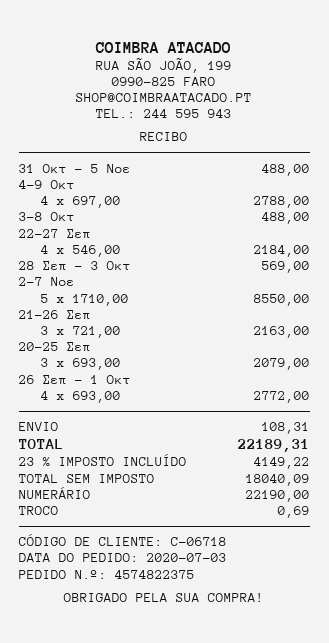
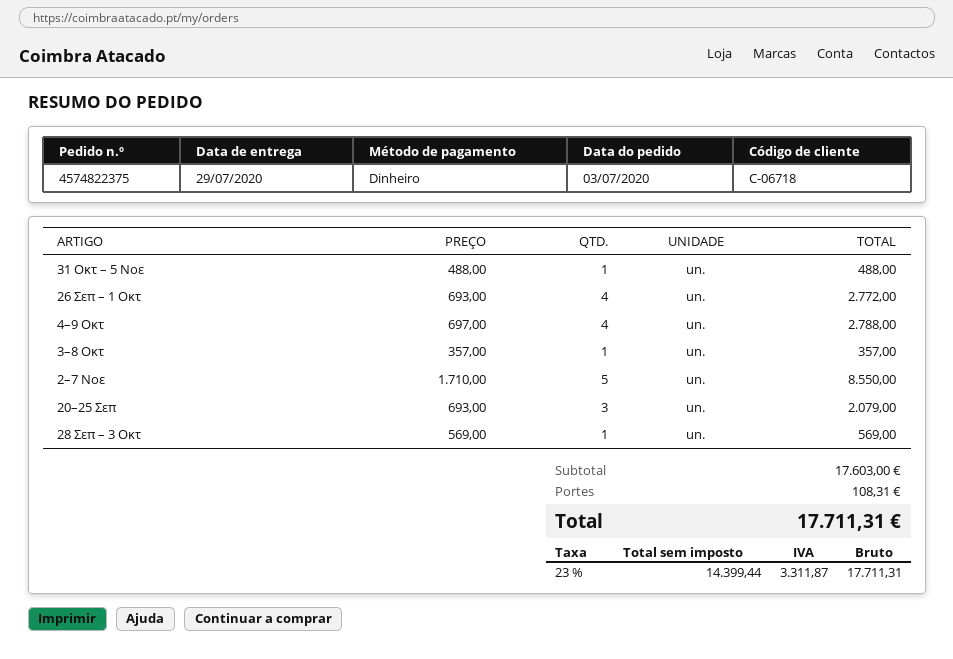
3–8 Οκτ: 1 x 488.00 = 488.00 -> 1 x 357.00 = 357.00
22–27 Σεπ: 4 x 546.00 = 2184.00 -> none
21–26 Σεπ: 3 x 721.00 = 2163.00 -> none
net: 18040.09 -> 14399.44
tax: 23% = 4149.22 -> 23% = 3311.87
total: 22189.31 -> 17711.31

